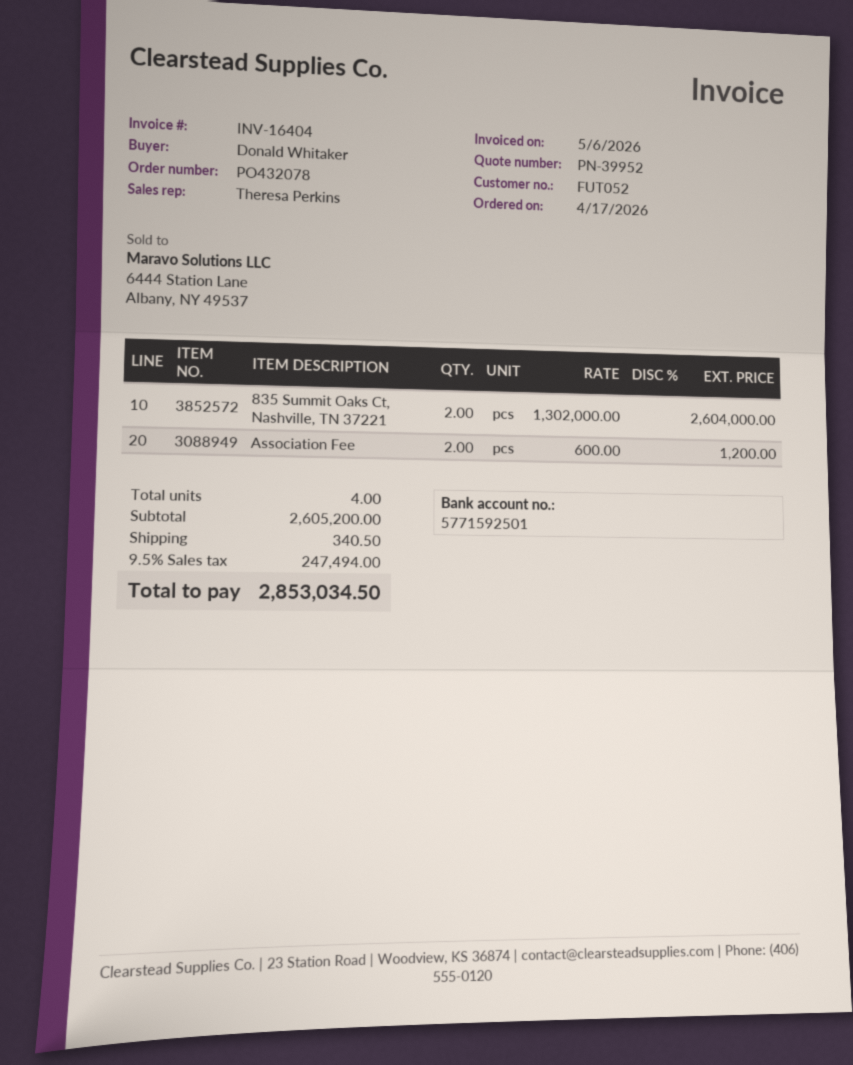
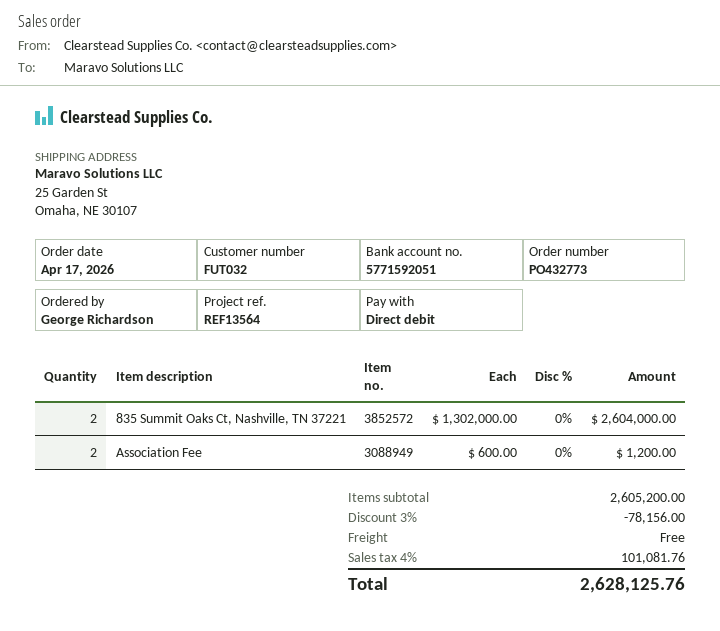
order number: PO432078 -> PO432773
customer number: FUT052 -> FUT032
ordered by: Donald Whitaker -> George Richardson
bank account: 5771592501 -> 5771592051
discount: none -> 3% = 78156.00
shipping: 340.50 -> 0.00
tax: 9.5% = 247494.00 -> 4% = 101081.76
total: 2853034.50 -> 2628125.76

